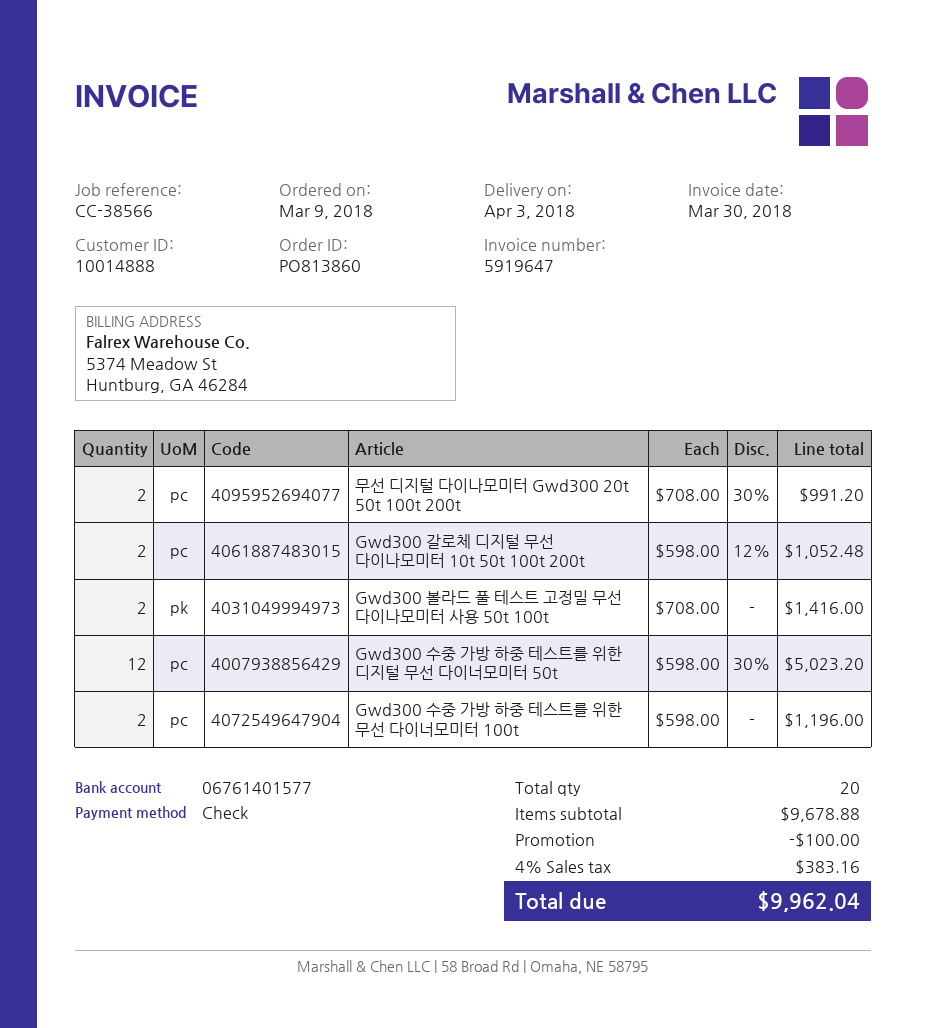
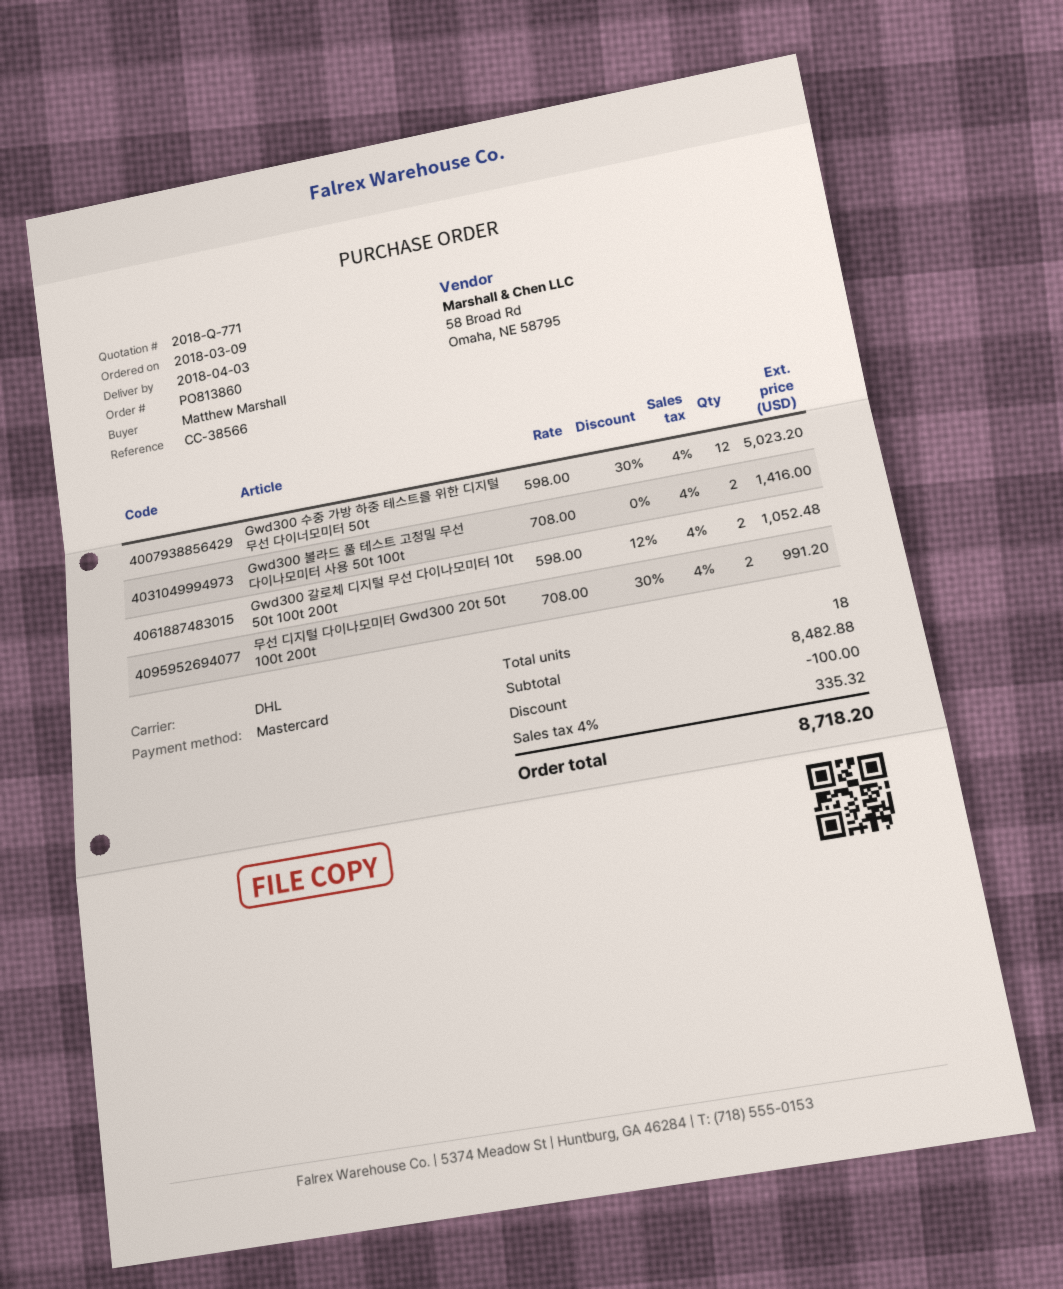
payment method: cheque -> Mastercard
Gwd300 수중 가방 하중 테스트를 위한 무선 다이너모미터 100t: 2 x 598.00 = 1196.00 -> none
total quantity: 20 -> 18
subtotal: 9678.88 -> 8482.88
tax: 4% = 383.16 -> 4% = 335.32
total: 9962.04 -> 8718.20

